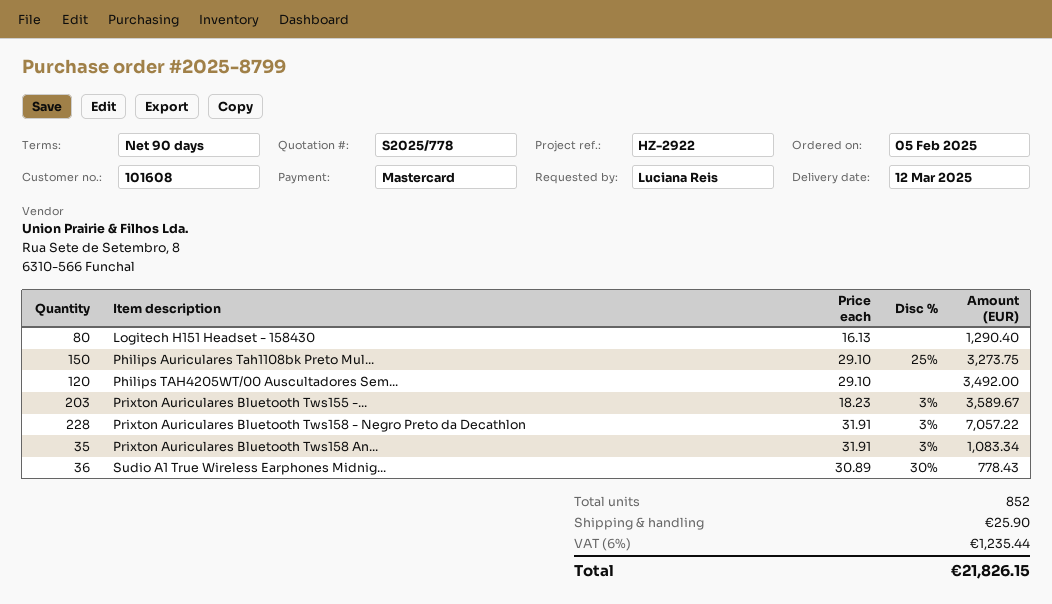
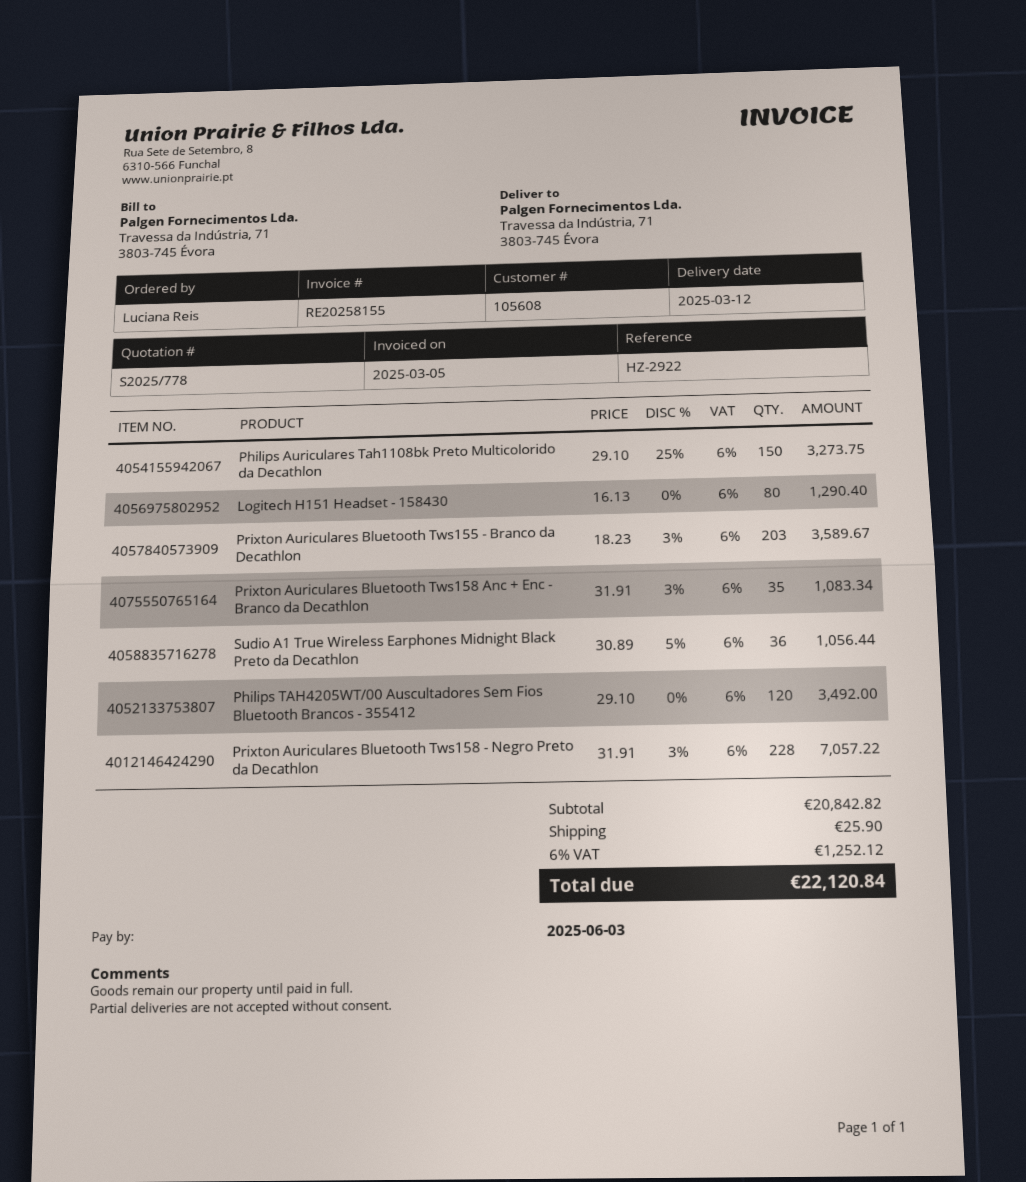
customer number: 101608 -> 105608
Sudio A1 True Wireless Earphones Midnig...: 36 x 30.89 - 30% = 778.43 -> 36 x 30.89 - 5% = 1056.44
tax: 6% = 1235.44 -> 6% = 1252.12
total: 21826.15 -> 22120.84

